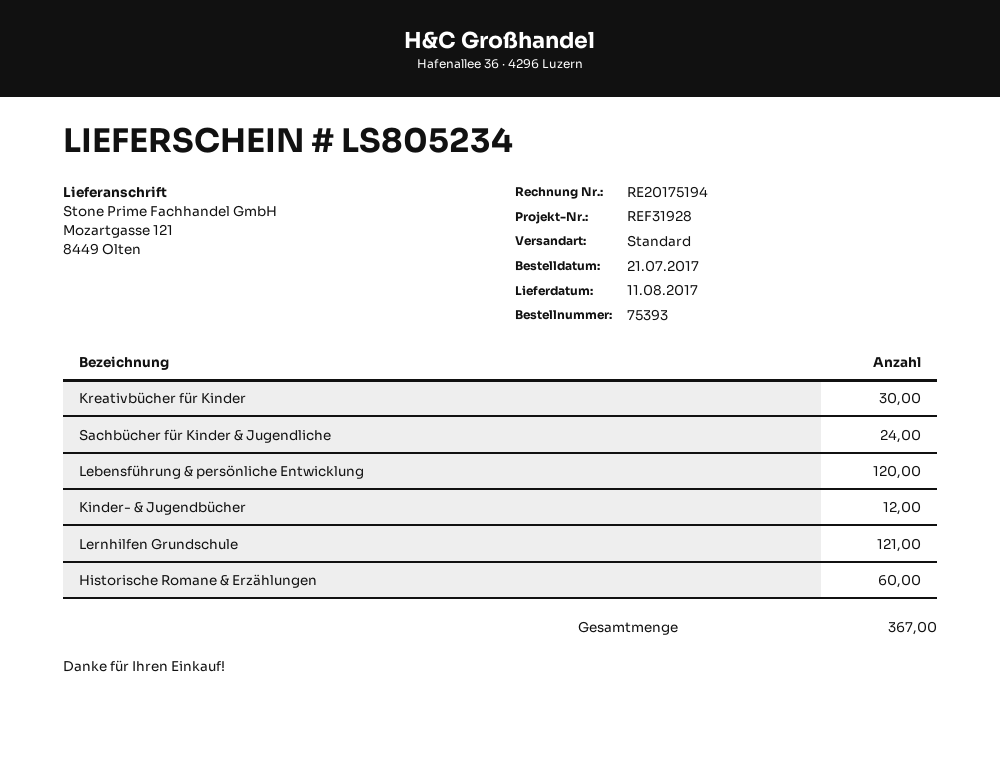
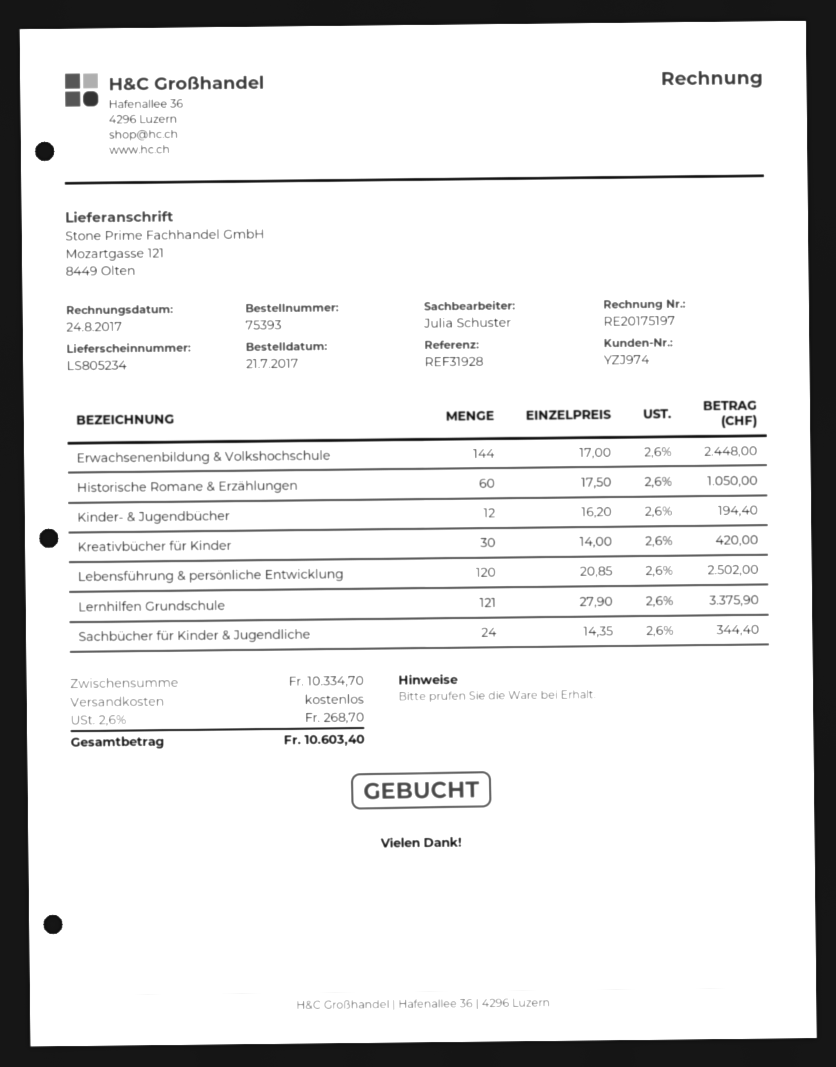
invoice number: RE20175194 -> RE20175197
Erwachsenenbildung & Volkshochschule: none -> 144

